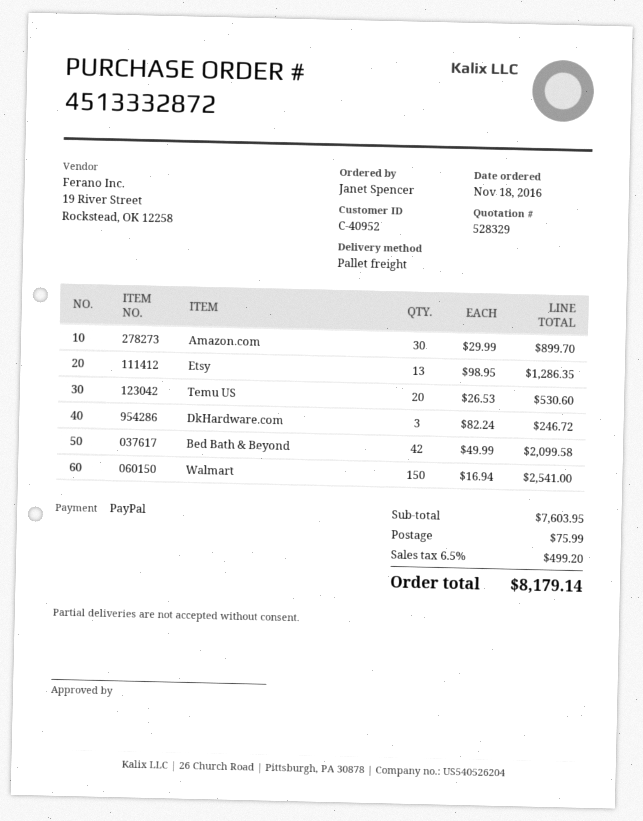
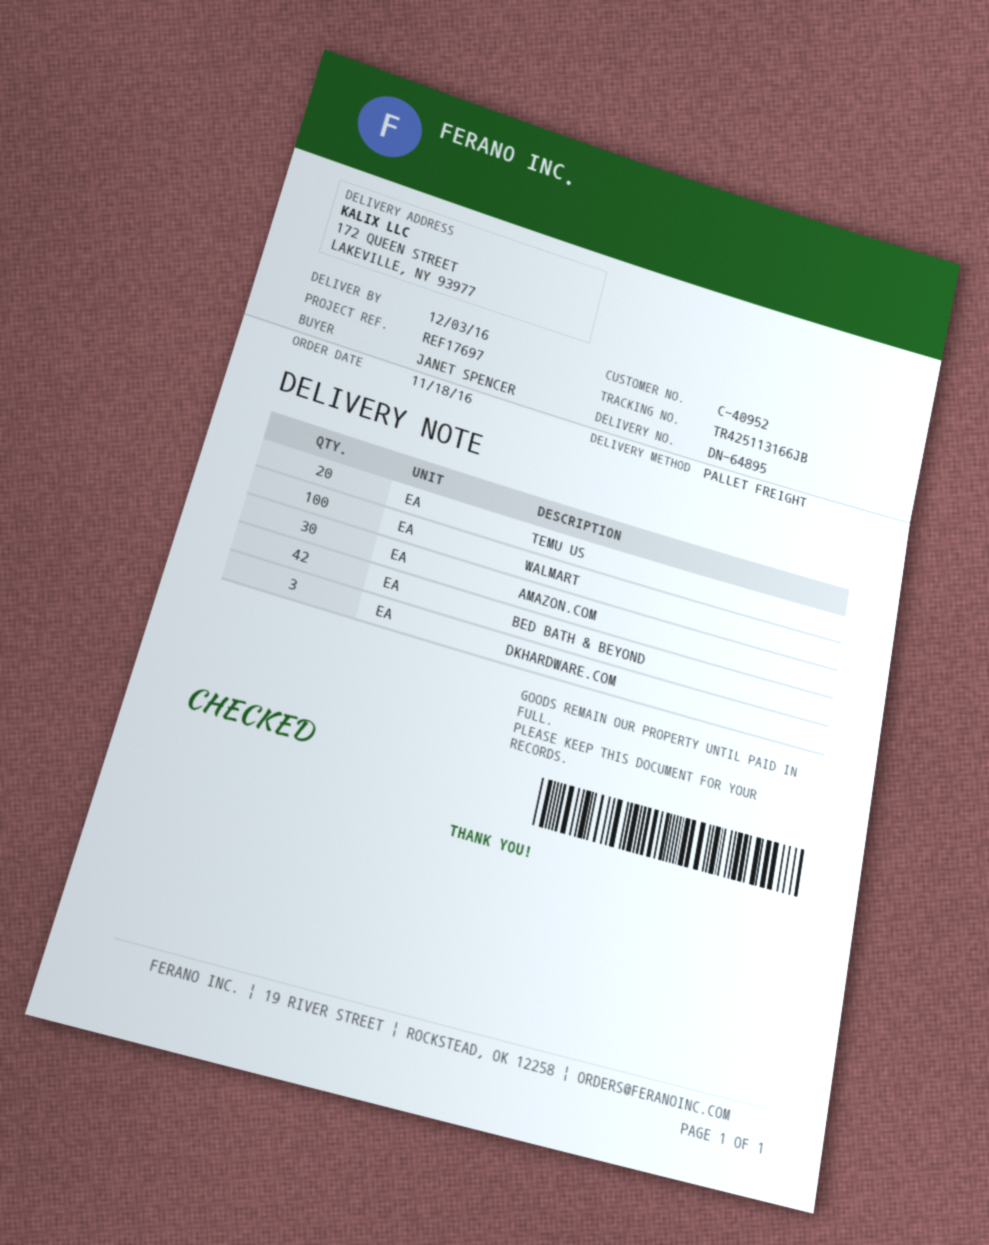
Etsy: 13 -> none
Walmart: 150 -> 100

